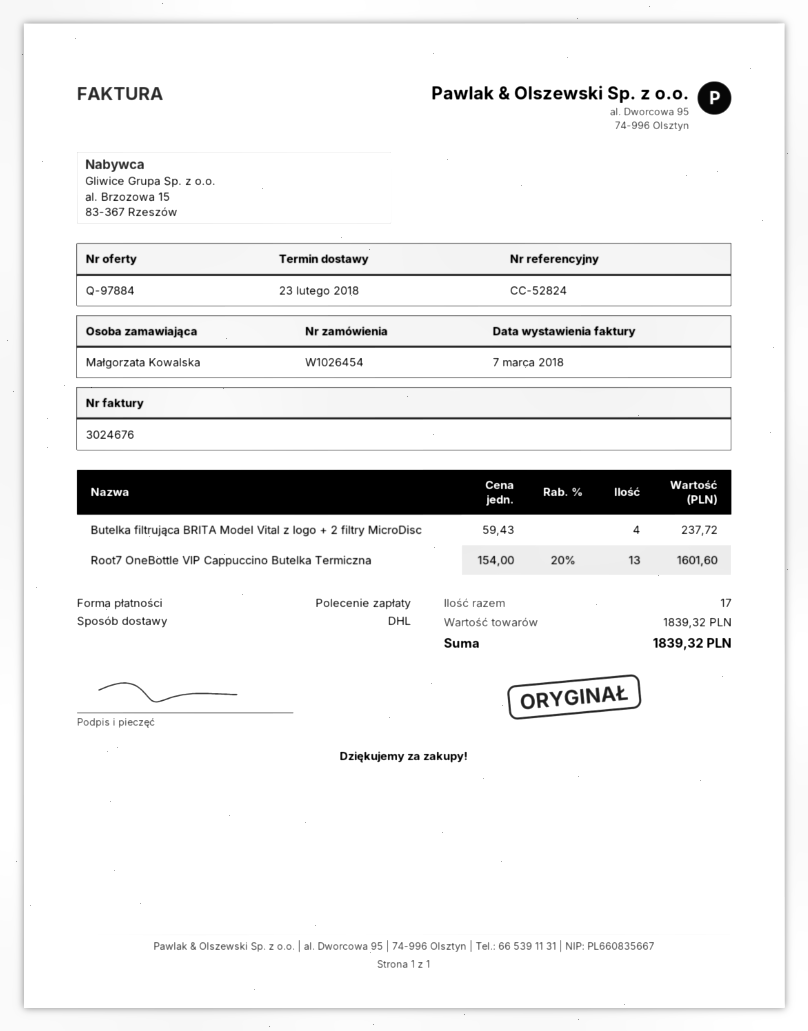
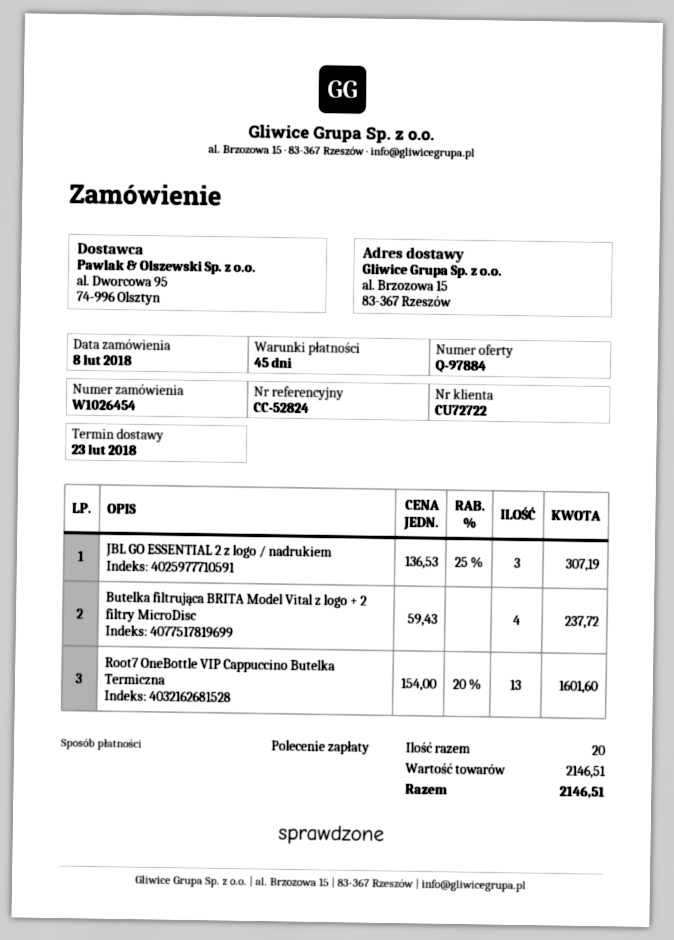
JBL GO ESSENTIAL 2 z logo / nadrukiem: none -> 3 x 136.53 - 25% = 307.19
total quantity: 17 -> 20
subtotal: 1839.32 -> 2146.51
total: 1839.32 -> 2146.51

